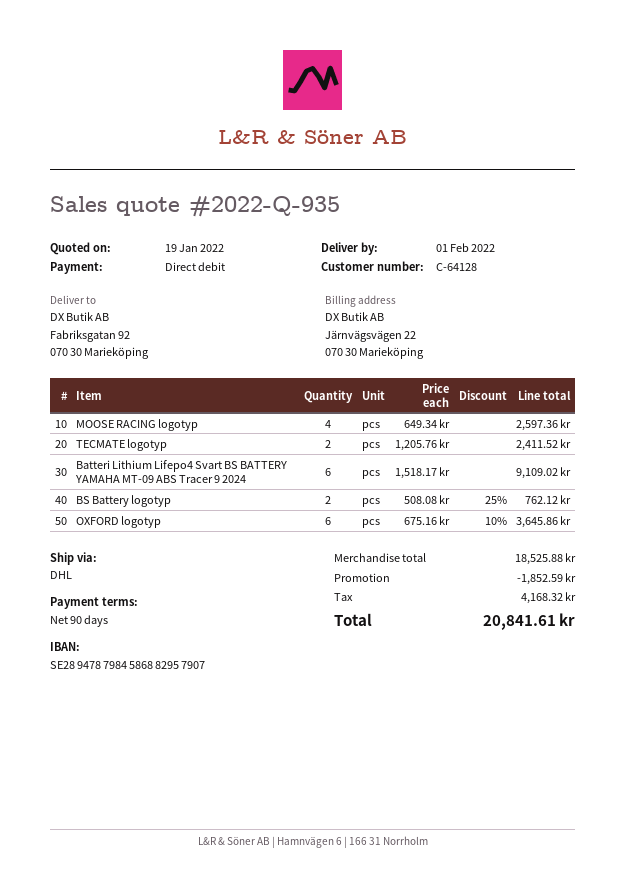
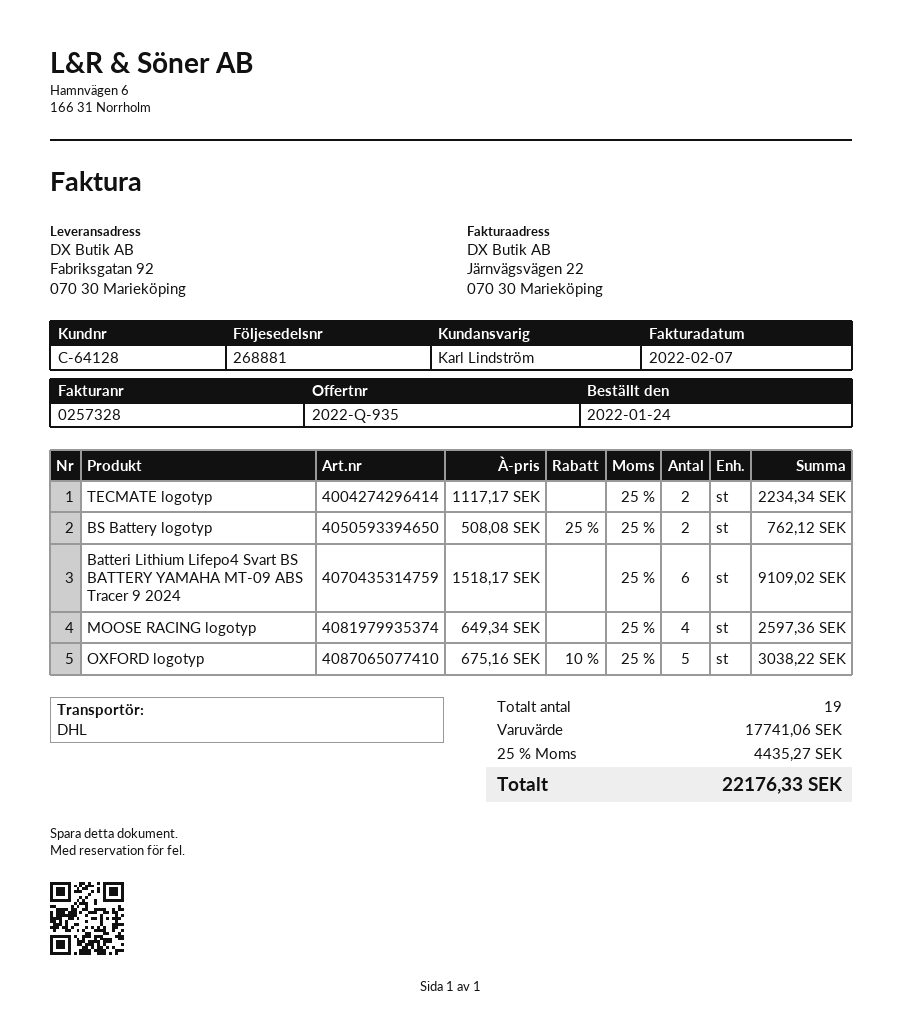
TECMATE logotyp: 2 x 1205.76 = 2411.52 -> 2 x 1117.17 = 2234.34
OXFORD logotyp: 6 x 675.16 - 10% = 3645.86 -> 5 x 675.16 - 10% = 3038.22
subtotal: 18525.88 -> 17741.06
discount: 1852.59 -> none
tax: 4168.32 -> 4435.27
total: 20841.61 -> 22176.33

